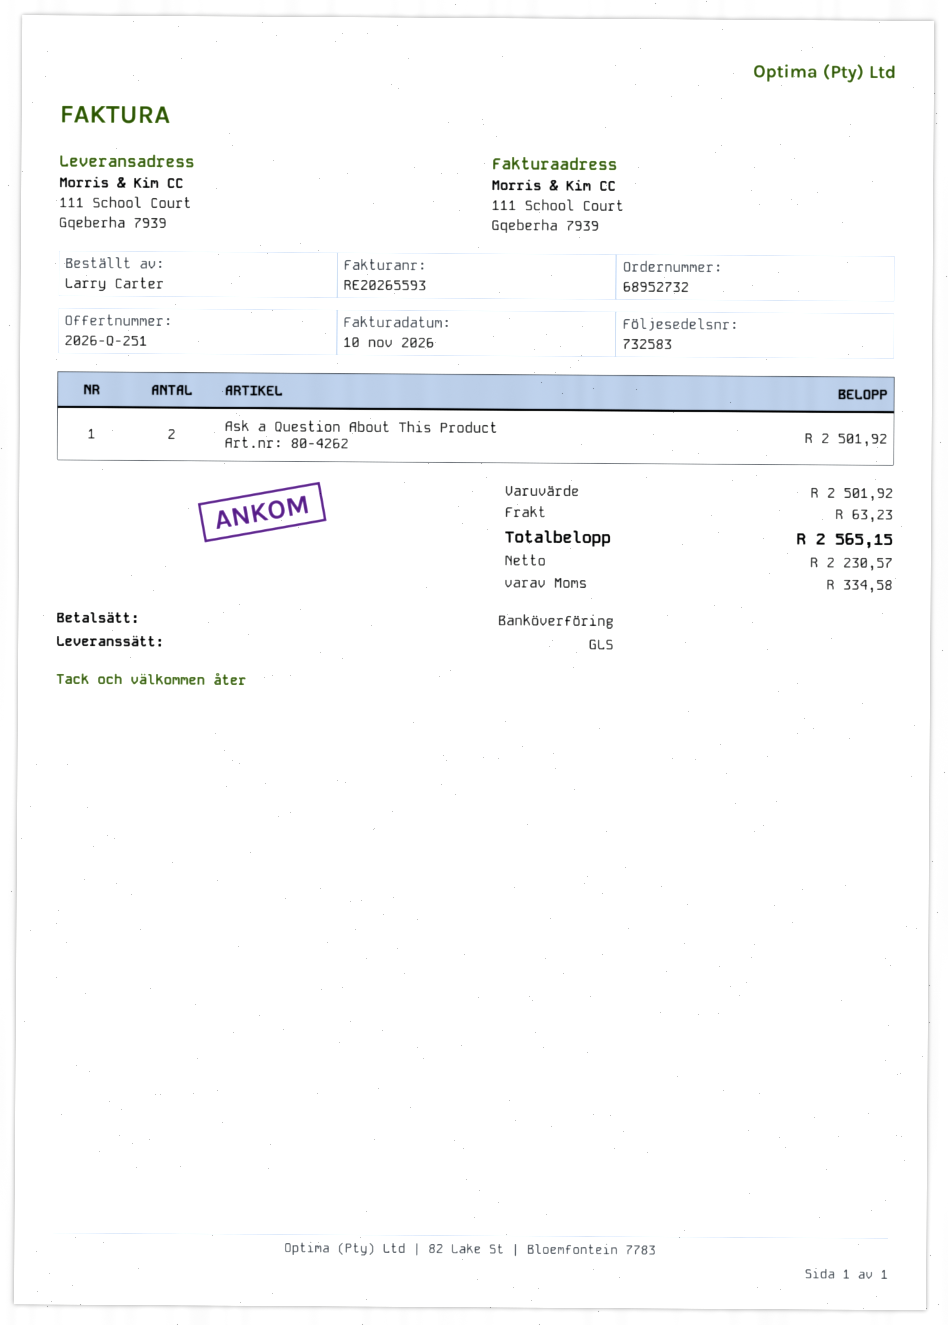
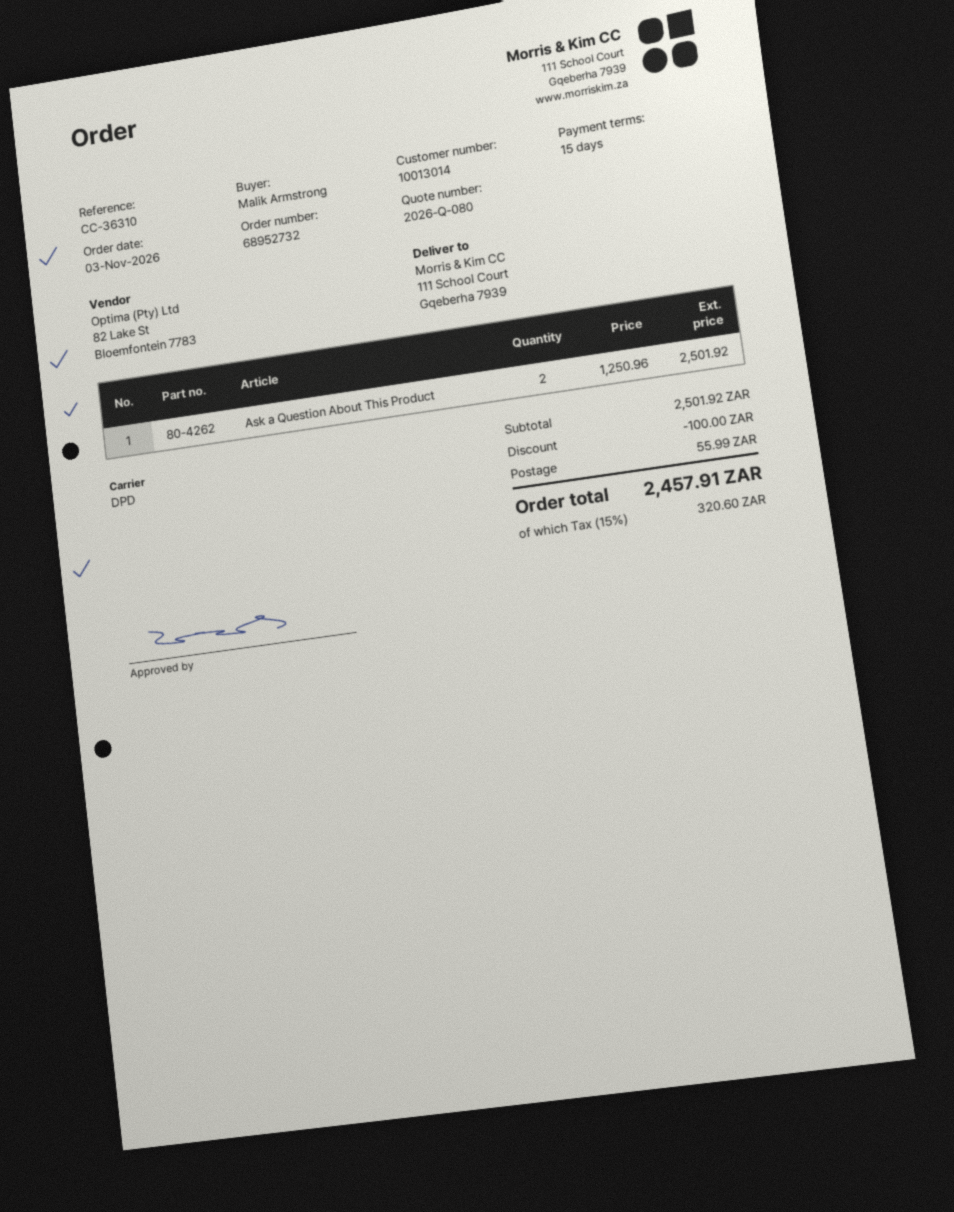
quote number: 2026-Q-251 -> 2026-Q-080
ordered by: Larry Carter -> Malik Armstrong
shipping method: GLS -> DPD
discount: none -> 100.00
shipping: 63.23 -> 55.99
tax: 334.58 -> 320.60
total: 2565.15 -> 2457.91

